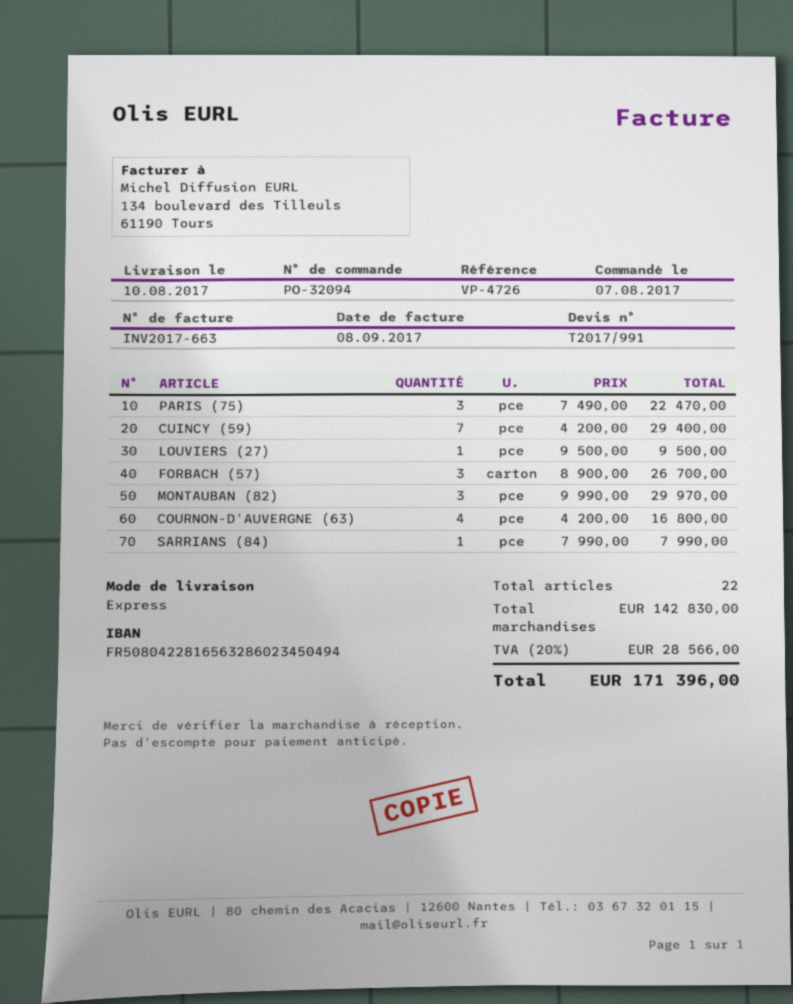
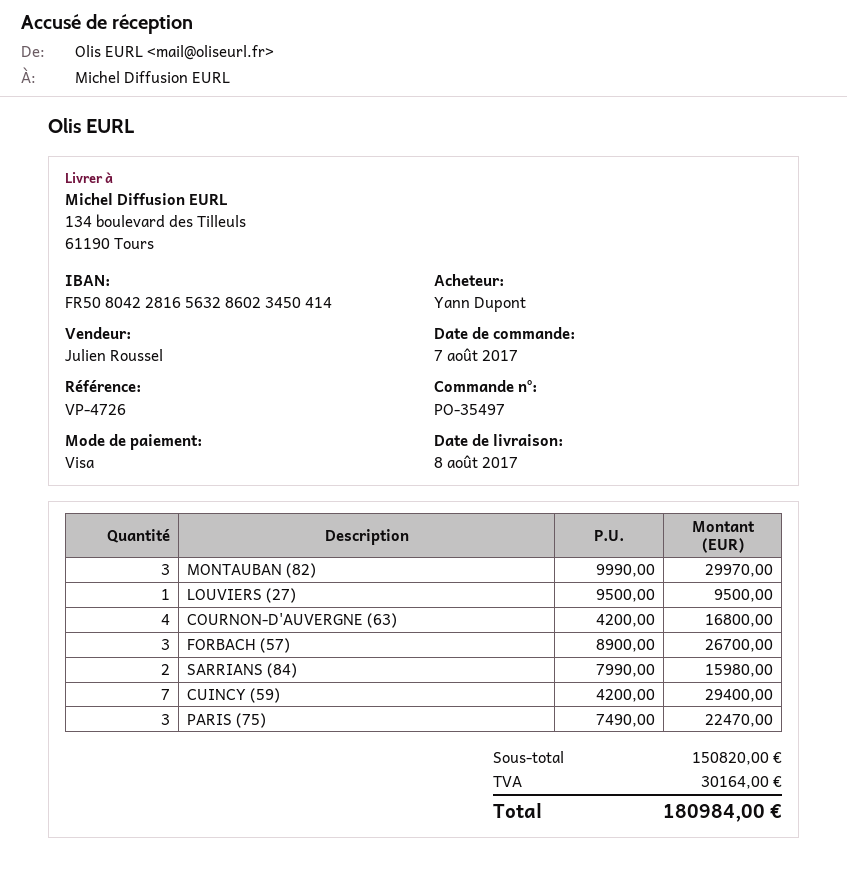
order number: PO-32094 -> PO-35497
delivery date: 2017-08-10 -> 2017-08-08
bank account: FR5080422816563286023450494 -> FR5080422816563286023450414
SARRIANS (84): 1 x 7990.00 = 7990.00 -> 2 x 7990.00 = 15980.00
subtotal: 142830.00 -> 150820.00
tax: 28566.00 -> 30164.00
total: 171396.00 -> 180984.00

